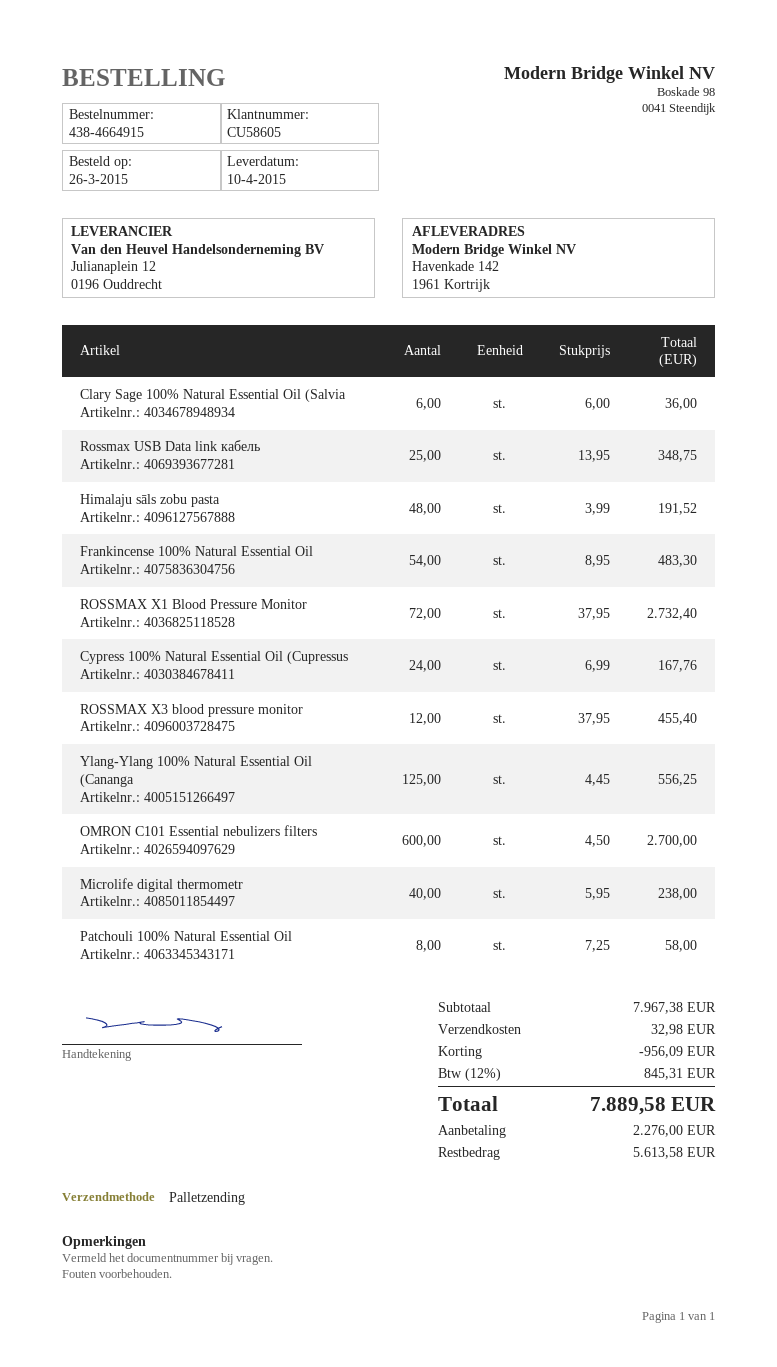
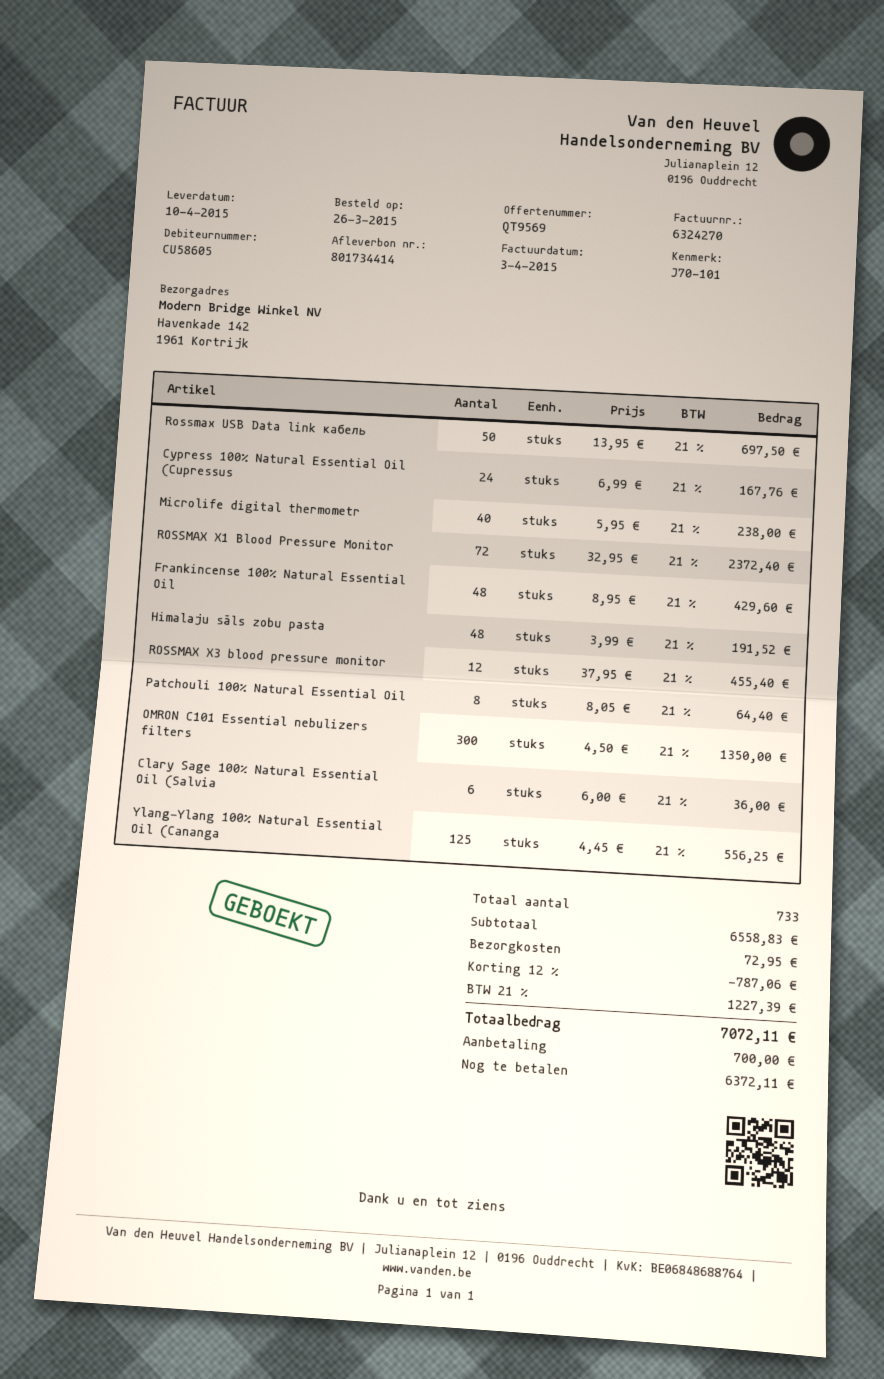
Rossmax USB Data link кабель: 25 x 13.95 = 348.75 -> 50 x 13.95 = 697.50
Frankincense 100% Natural Essential Oil: 54 x 8.95 = 483.30 -> 48 x 8.95 = 429.60
ROSSMAX X1 Blood Pressure Monitor: 72 x 37.95 = 2732.40 -> 72 x 32.95 = 2372.40
OMRON C101 Essential nebulizers filters: 600 x 4.50 = 2700.00 -> 300 x 4.50 = 1350.00
Patchouli 100% Natural Essential Oil: 8 x 7.25 = 58.00 -> 8 x 8.05 = 64.40
subtotal: 7967.38 -> 6558.83
discount: 956.09 -> 787.06
shipping: 32.98 -> 72.95
tax: 12% = 845.31 -> 21% = 1227.39
total: 7889.58 -> 7072.11
deposit: 2276.00 -> 700.00
balance: 5613.58 -> 6372.11

